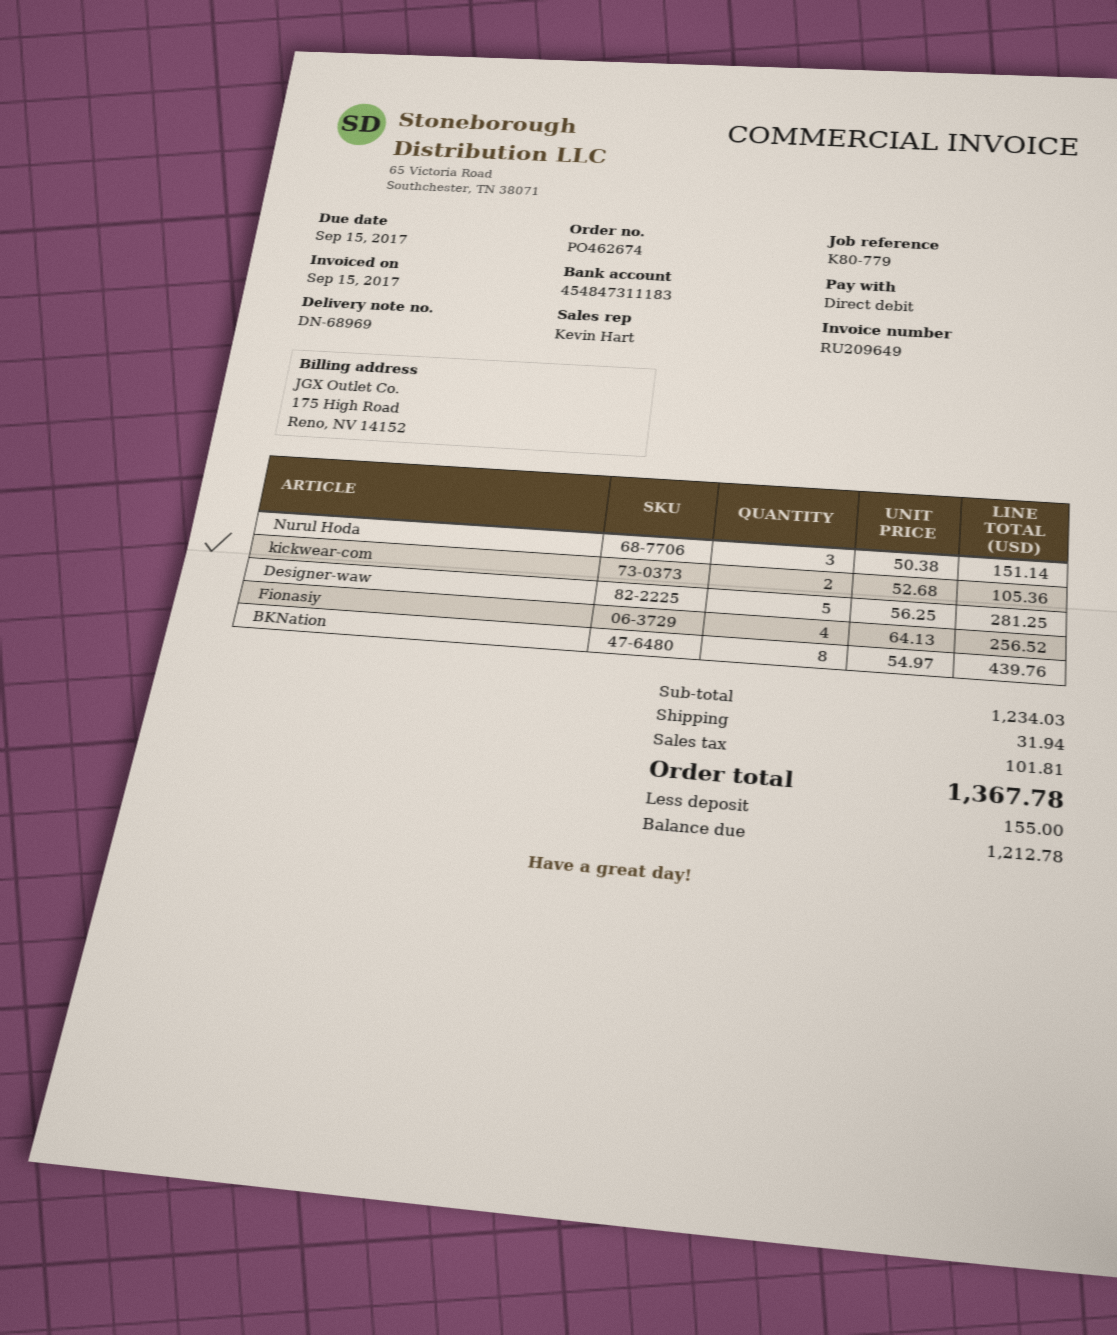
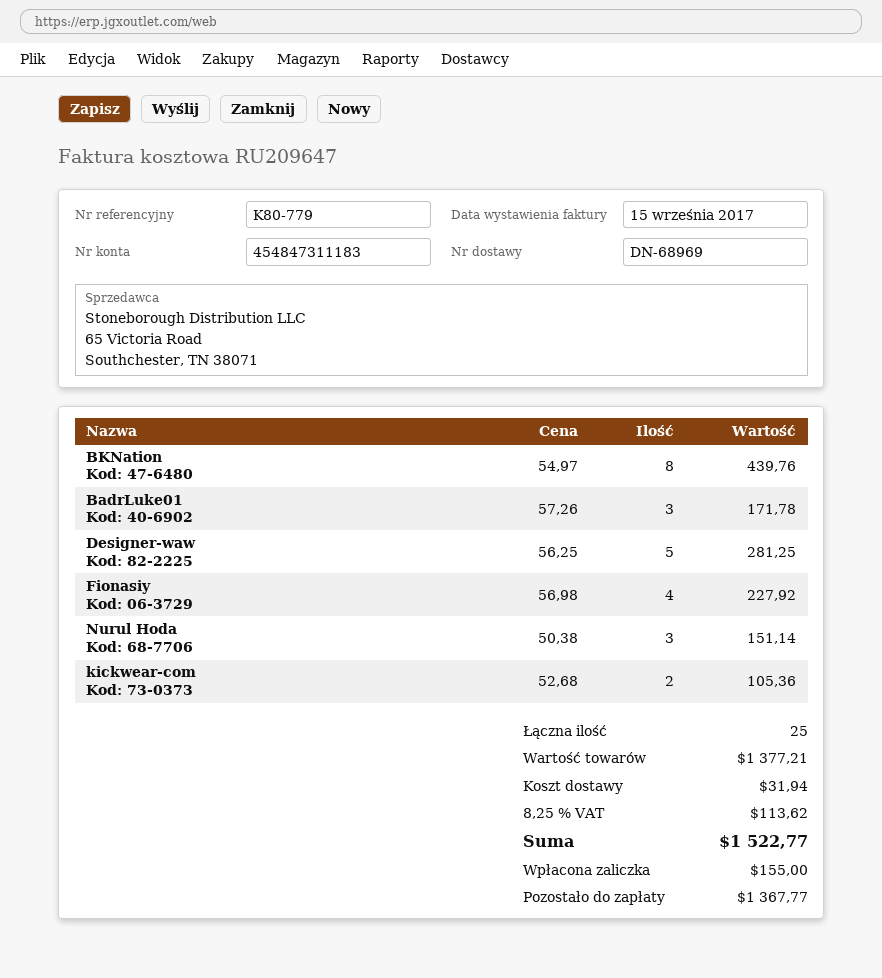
invoice number: RU209649 -> RU209647
Fionasiy: 4 x 64.13 = 256.52 -> 4 x 56.98 = 227.92
BadrLuke01: none -> 3 x 57.26 = 171.78
subtotal: 1234.03 -> 1377.21
tax: 101.81 -> 113.62
total: 1367.78 -> 1522.77
balance: 1212.78 -> 1367.77

